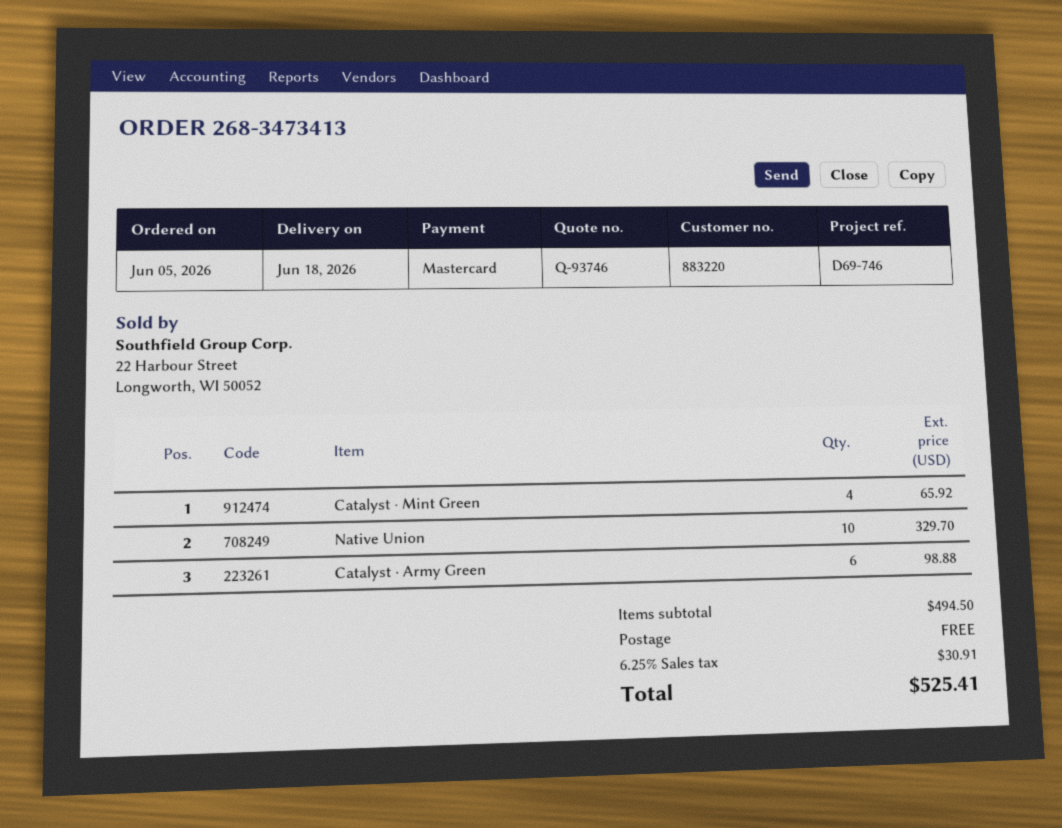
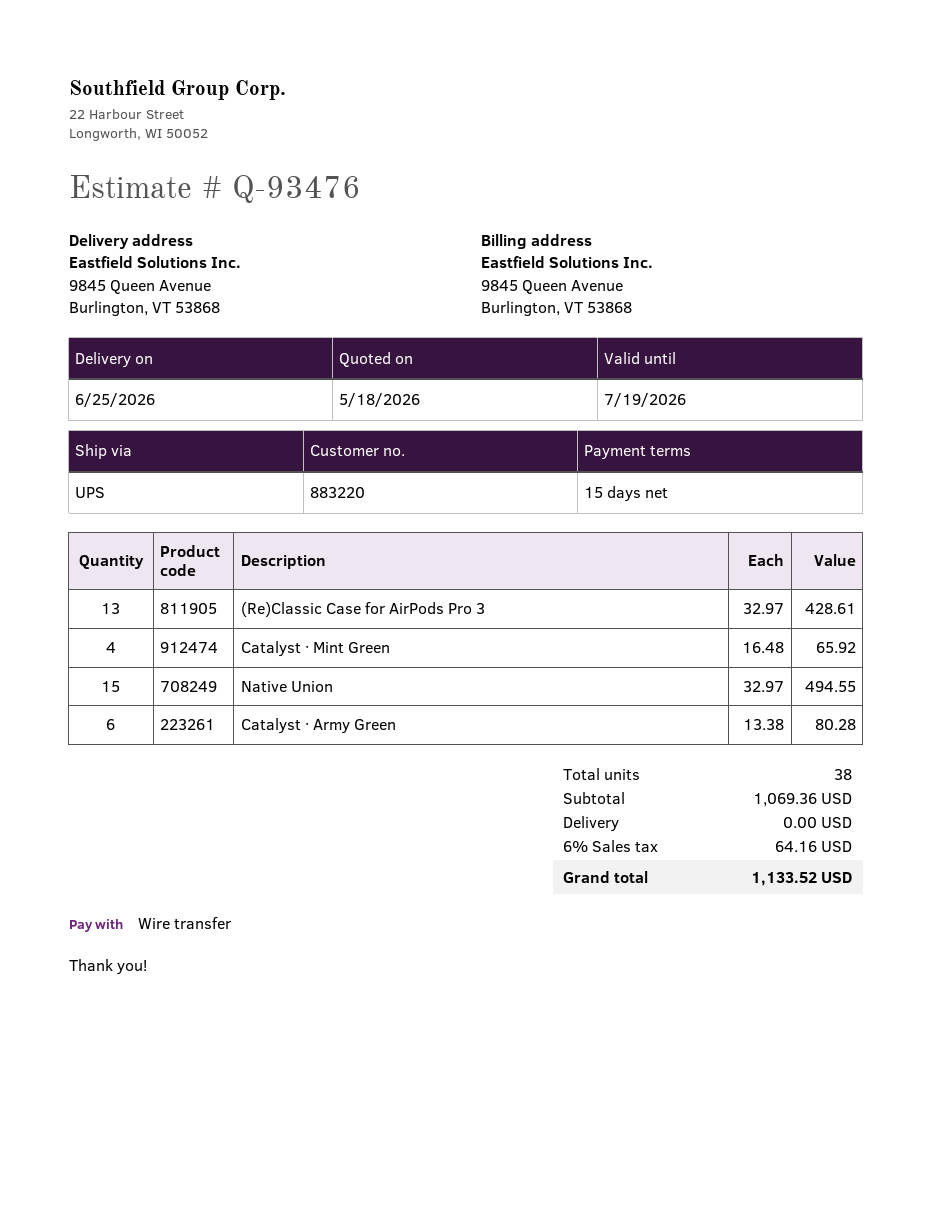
quote number: Q-93746 -> Q-93476
delivery date: 2026-06-18 -> 2026-06-25
payment method: Mastercard -> bank transfer
Native Union: 10 for 329.70 -> 15 for 494.55
Catalyst · Army Green: 6 for 98.88 -> 6 for 80.28
(Re)Classic Case for AirPods Pro 3: none -> 13 for 428.61
subtotal: 494.50 -> 1069.36
tax: 6.25% = 30.91 -> 6% = 64.16
total: 525.41 -> 1133.52

